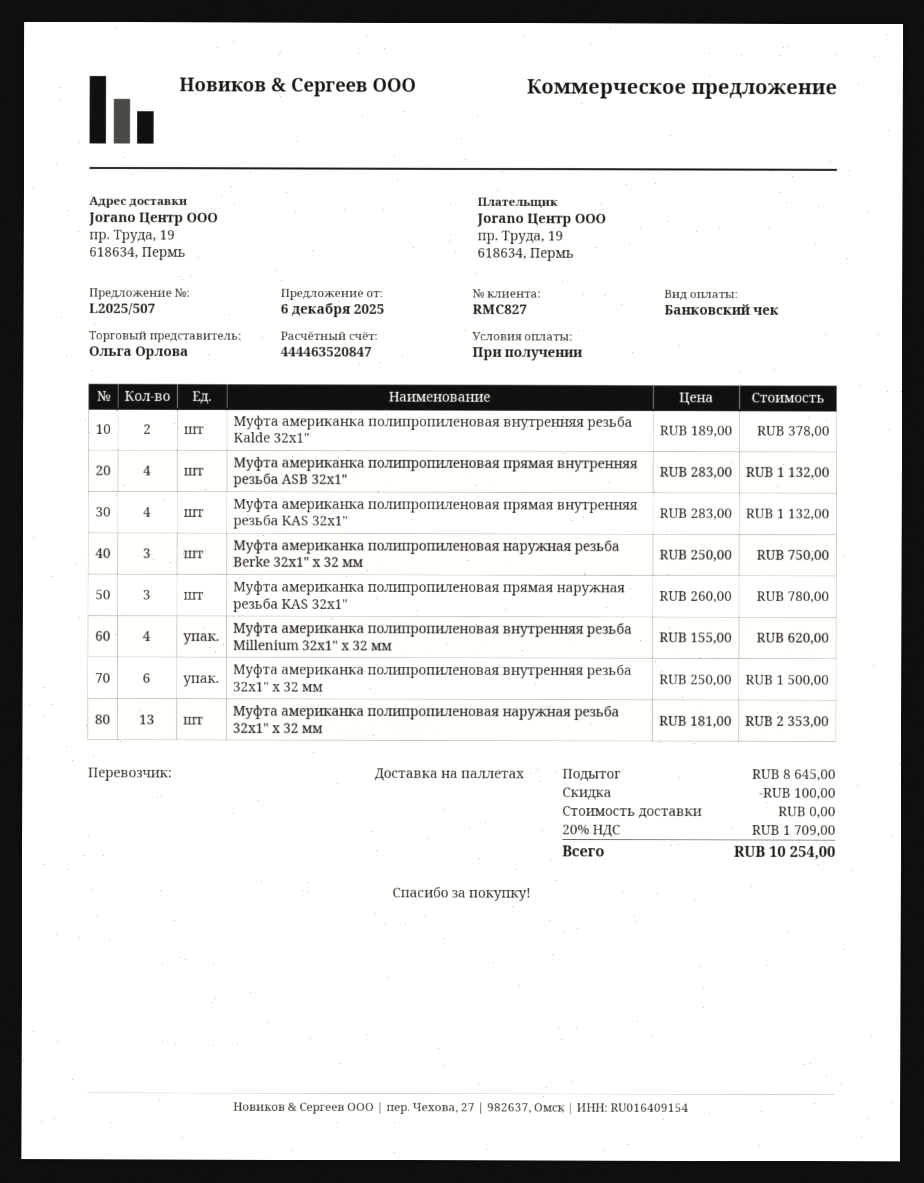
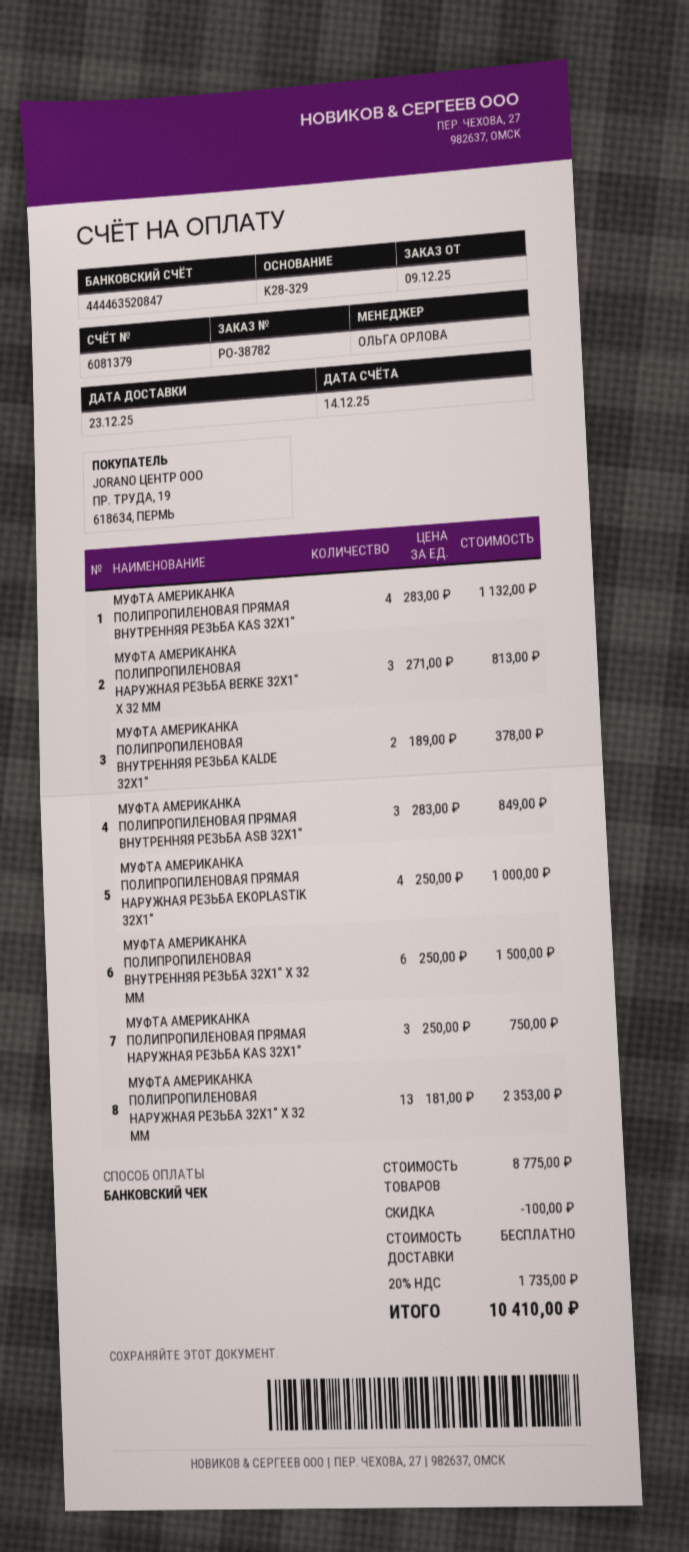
Муфта американка полипропиленовая прямая внутренняя резьба ASB 32х1": 4 x 283.00 = 1132.00 -> 3 x 283.00 = 849.00
Муфта американка полипропиленовая наружная резьба Berke 32х1" х 32 мм: 3 x 250.00 = 750.00 -> 3 x 271.00 = 813.00
Муфта американка полипропиленовая прямая наружная резьба KAS 32х1": 3 x 260.00 = 780.00 -> 3 x 250.00 = 750.00
Муфта американка полипропиленовая внутренняя резьба Millenium 32х1" х 32 мм: 4 x 155.00 = 620.00 -> none
МУФТА АМЕРИКАНКА ПОЛИПРОПИЛЕНОВАЯ ПРЯМАЯ НАРУЖНАЯ РЕЗЬБА EKOPLASTIK 32Х1": none -> 4 x 250.00 = 1000.00
subtotal: 8645.00 -> 8775.00
tax: 20% = 1709.00 -> 20% = 1735.00
total: 10254.00 -> 10410.00

